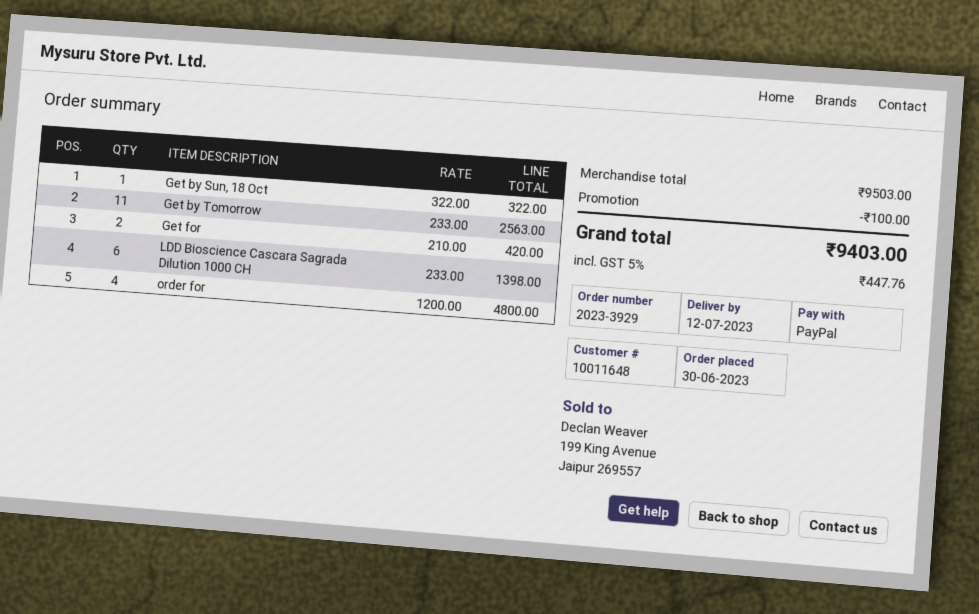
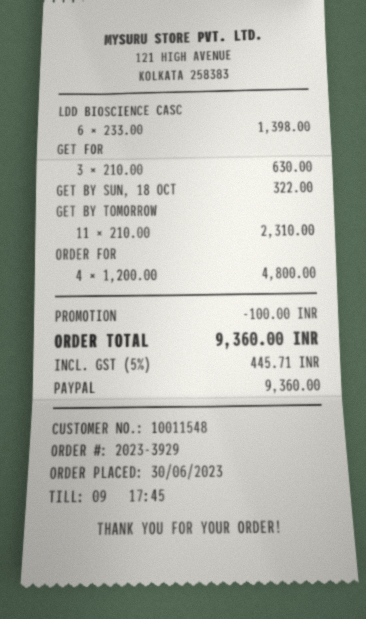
customer number: 10011648 -> 10011548
Get by Tomorrow: 11 x 233.00 = 2563.00 -> 11 x 210.00 = 2310.00
Get for: 2 x 210.00 = 420.00 -> 3 x 210.00 = 630.00
tax: 5% = 447.76 -> 5% = 445.71
total: 9403.00 -> 9360.00

